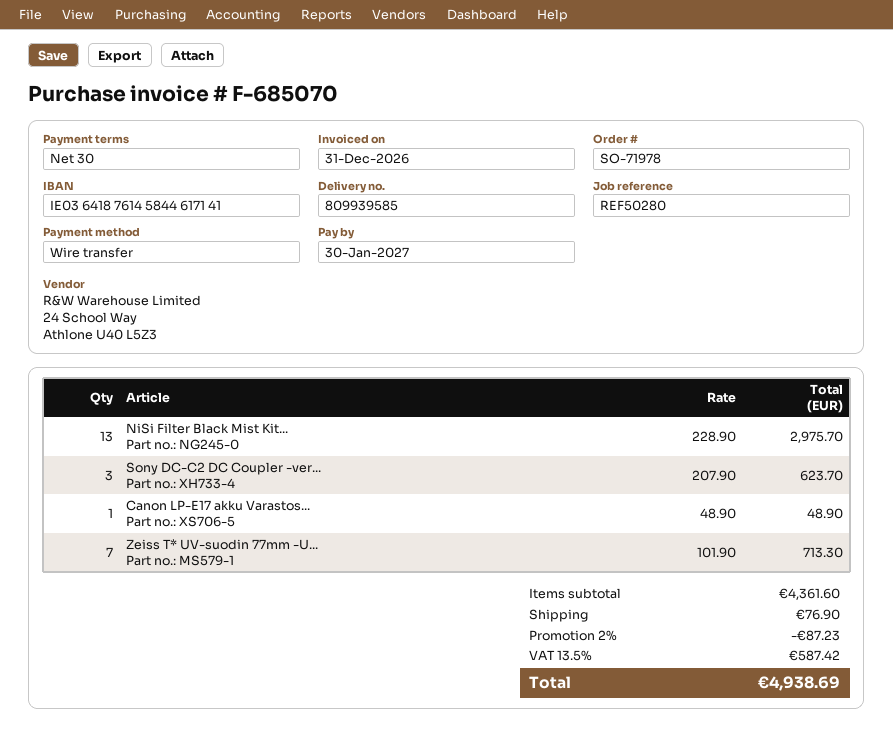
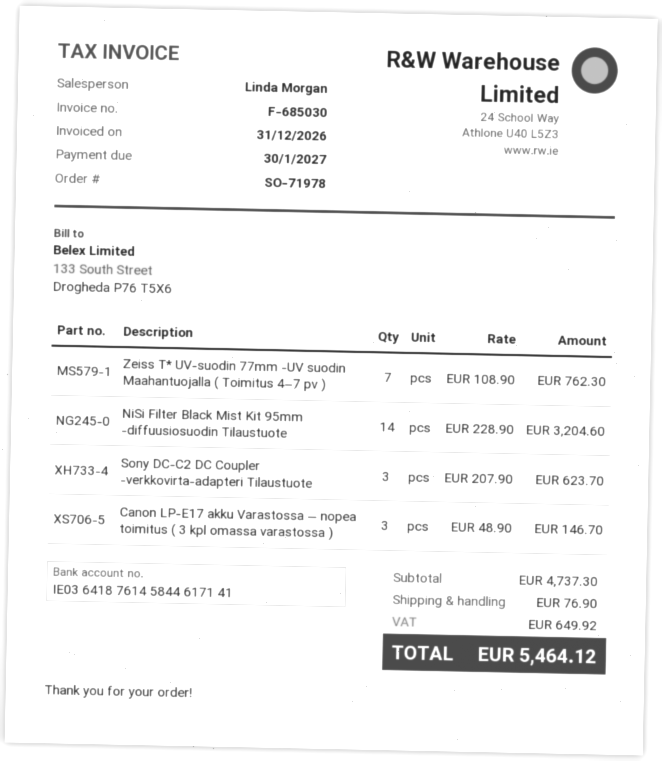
invoice number: F-685070 -> F-685030
NiSi Filter Black Mist Kit...: 13 x 228.90 = 2975.70 -> 14 x 228.90 = 3204.60
Canon LP-E17 akku Varastos...: 1 x 48.90 = 48.90 -> 3 x 48.90 = 146.70
Zeiss T* UV-suodin 77mm -U...: 7 x 101.90 = 713.30 -> 7 x 108.90 = 762.30
subtotal: 4361.60 -> 4737.30
discount: 2% = 87.23 -> none
tax: 587.42 -> 649.92
total: 4938.69 -> 5464.12

